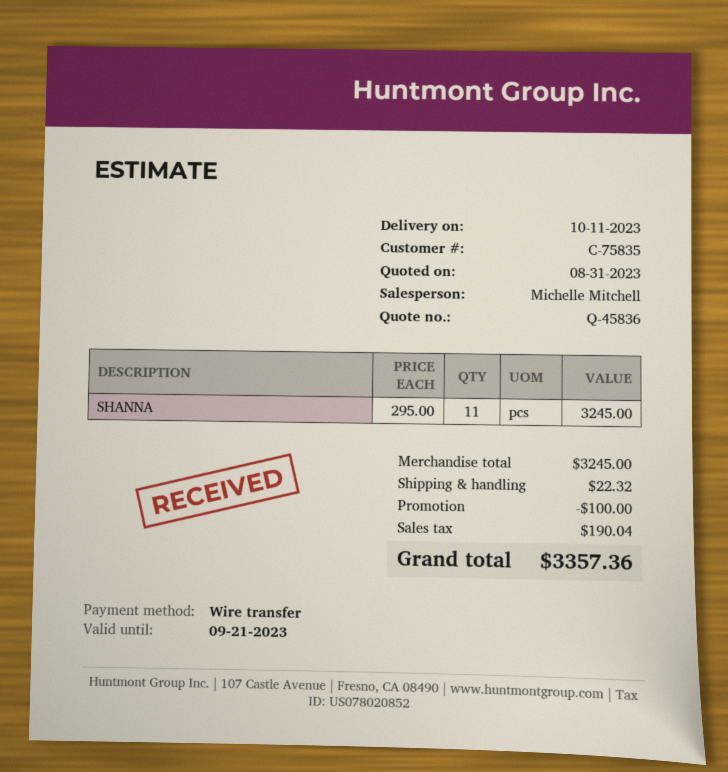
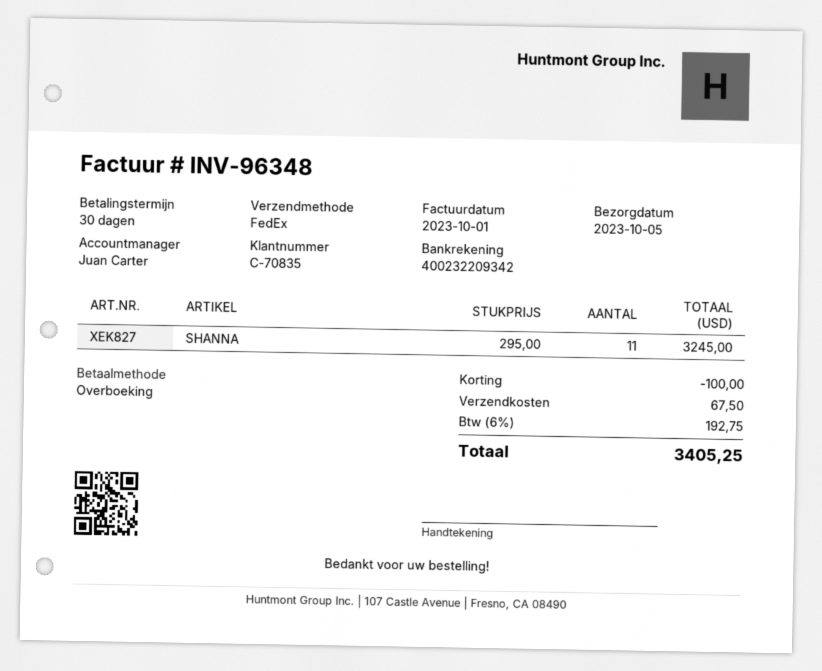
delivery date: 2023-10-11 -> 2023-10-05
customer number: C-75835 -> C-70835
sales rep: Michelle Mitchell -> Juan Carter
shipping: 22.32 -> 67.50
tax: 190.04 -> 192.75
total: 3357.36 -> 3405.25

